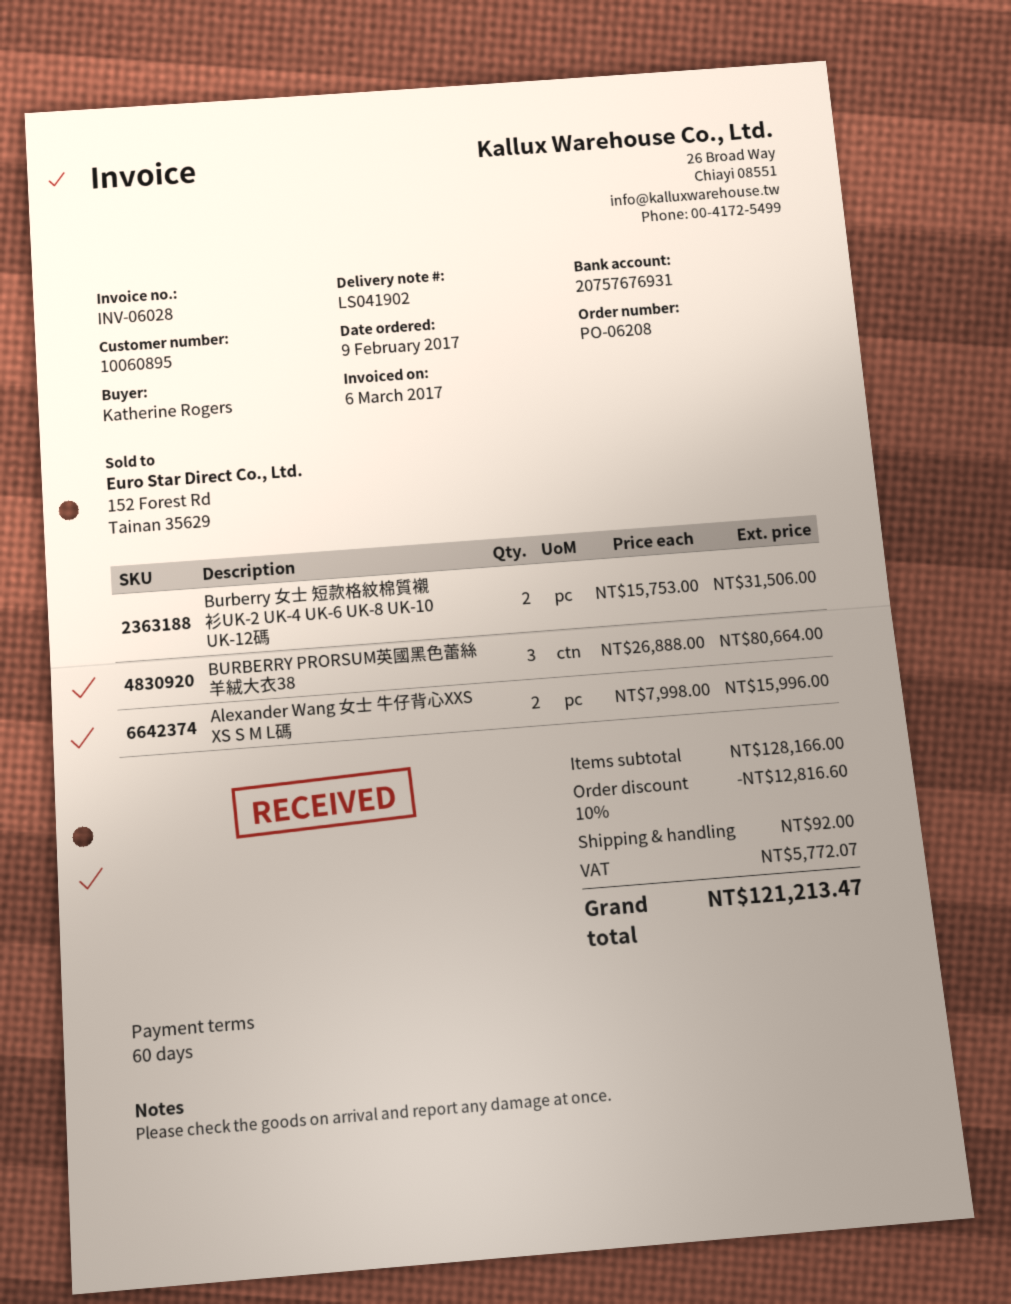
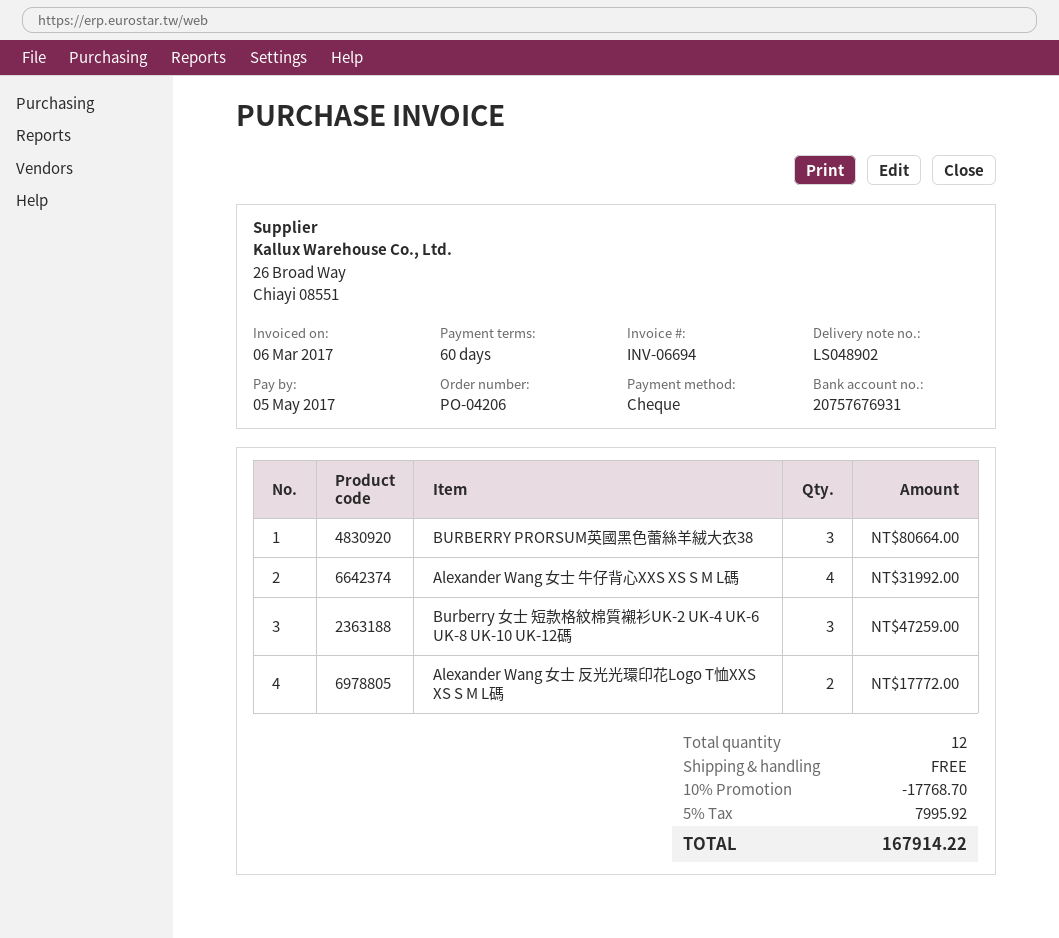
order number: PO-06208 -> PO-04206
delivery note number: LS041902 -> LS048902
invoice number: INV-06028 -> INV-06694
Burberry 女士 短款格紋棉質襯衫UK-2 UK-4 UK-6 UK-8 UK-10 UK-12碼: 2 for 31506.00 -> 3 for 47259.00
Alexander Wang 女士 牛仔背心XXS XS S M L碼: 2 for 15996.00 -> 4 for 31992.00
Alexander Wang 女士 反光光環印花Logo T恤XXS XS S M L碼: none -> 2 for 17772.00
discount: 10% = 12816.60 -> 10% = 17768.70
shipping: 92.00 -> 0.00
tax: 5772.07 -> 7995.92
total: 121213.47 -> 167914.22

